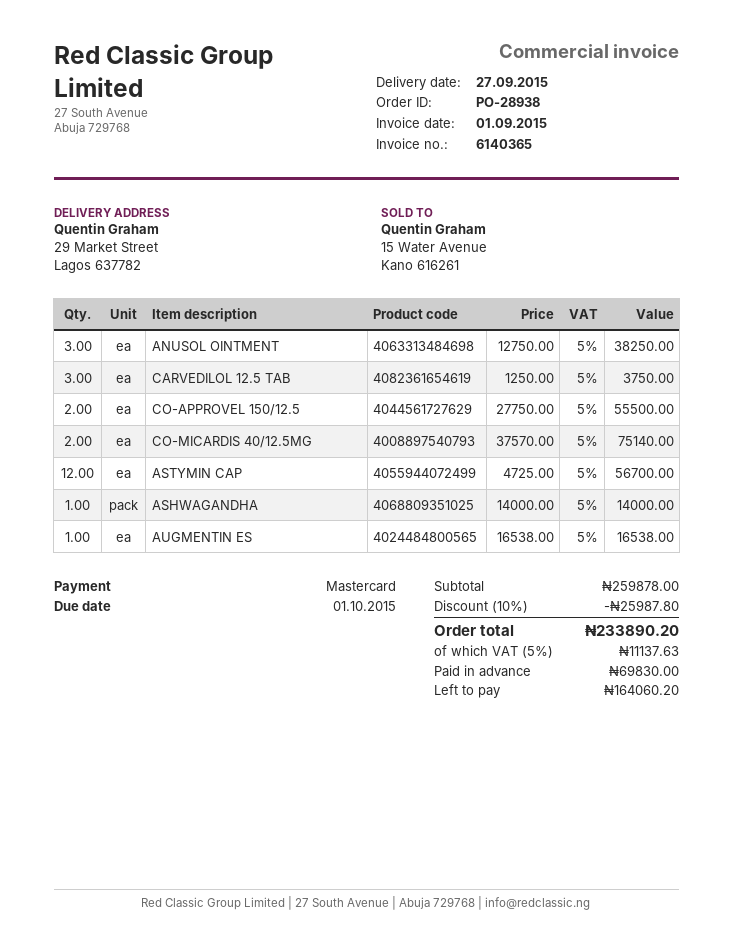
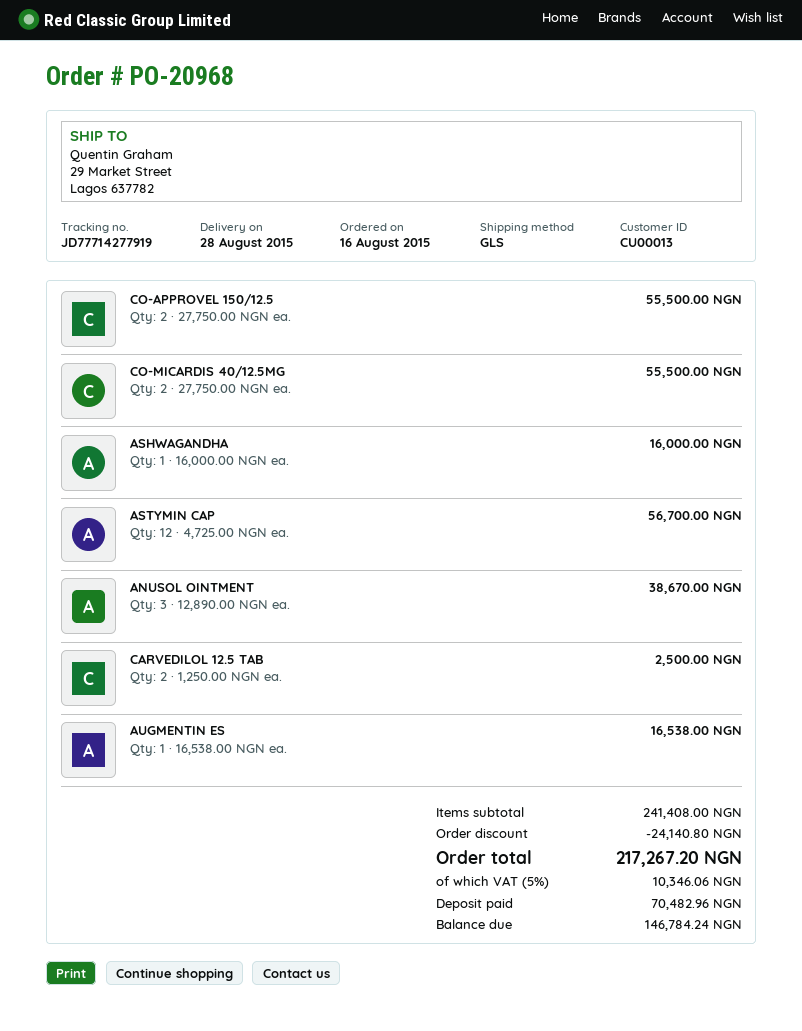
order number: PO-28938 -> PO-20968
delivery date: 2015-09-27 -> 2015-08-28
ANUSOL OINTMENT: 3 x 12750.00 = 38250.00 -> 3 x 12890.00 = 38670.00
CARVEDILOL 12.5 TAB: 3 x 1250.00 = 3750.00 -> 2 x 1250.00 = 2500.00
CO-MICARDIS 40/12.5MG: 2 x 37570.00 = 75140.00 -> 2 x 27750.00 = 55500.00
ASHWAGANDHA: 1 x 14000.00 = 14000.00 -> 1 x 16000.00 = 16000.00
subtotal: 259878.00 -> 241408.00
discount: 25987.80 -> 24140.80
tax: 5% = 11137.63 -> 5% = 10346.06
total: 233890.20 -> 217267.20
deposit: 69830.00 -> 70482.96
balance: 164060.20 -> 146784.24

